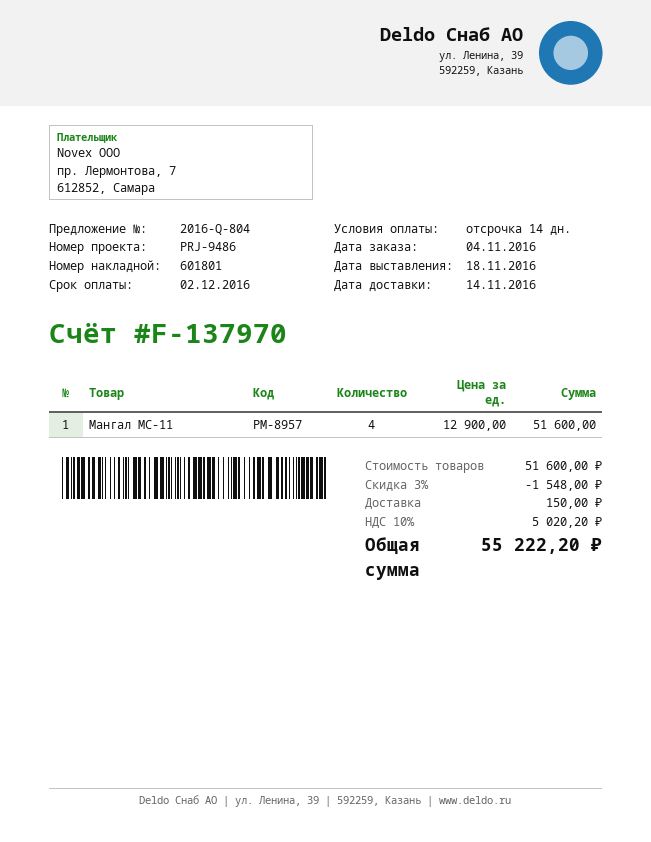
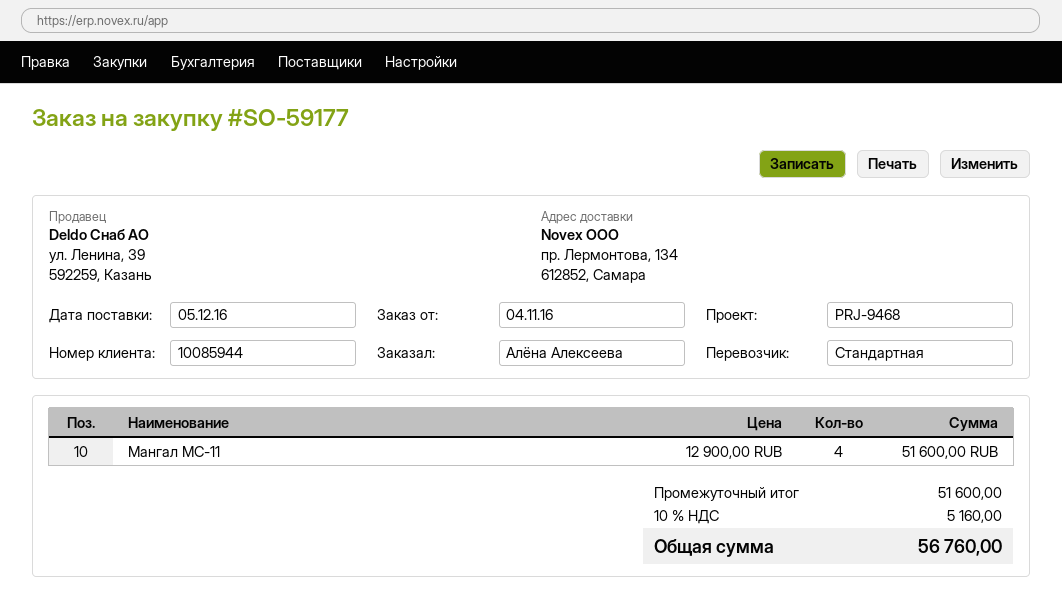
delivery date: 2016-11-14 -> 2016-12-05
reference: PRJ-9486 -> PRJ-9468
discount: 3% = 1548.00 -> none
shipping: 150.00 -> none
tax: 10% = 5020.20 -> 10% = 5160.00
total: 55222.20 -> 56760.00

